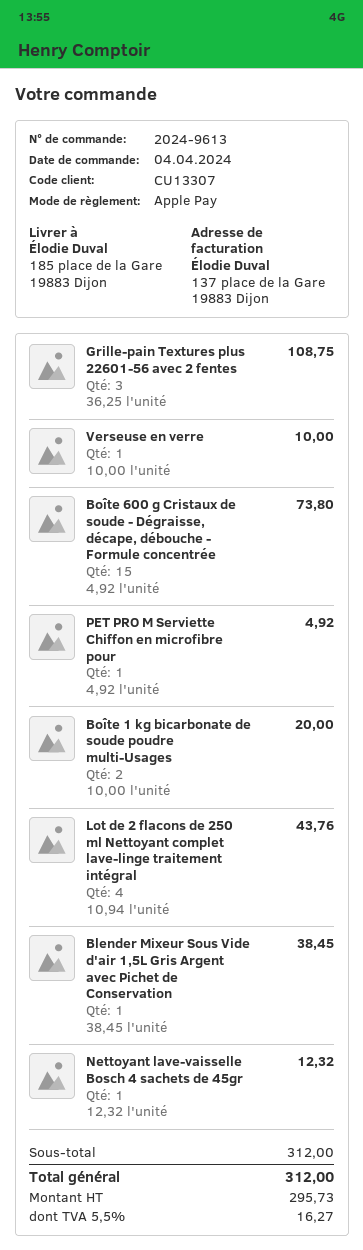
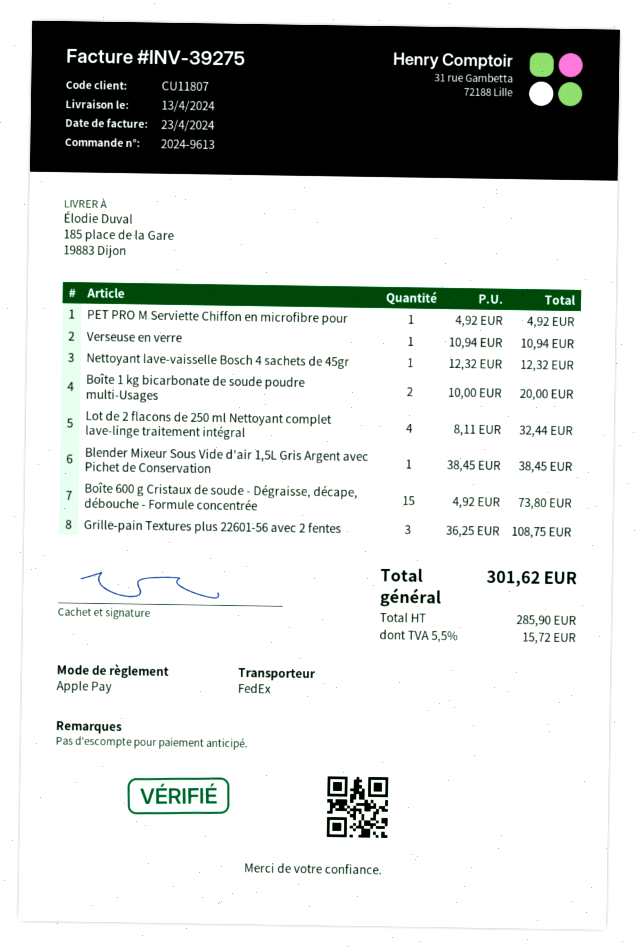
customer number: CU13307 -> CU11807
Verseuse en verre: 1 x 10.00 = 10.00 -> 1 x 10.94 = 10.94
Lot de 2 flacons de 250 ml Nettoyant complet lave-linge traitement intégral: 4 x 10.94 = 43.76 -> 4 x 8.11 = 32.44
net: 295.73 -> 285.90
tax: 5.5% = 16.27 -> 5.5% = 15.72
total: 312.00 -> 301.62

